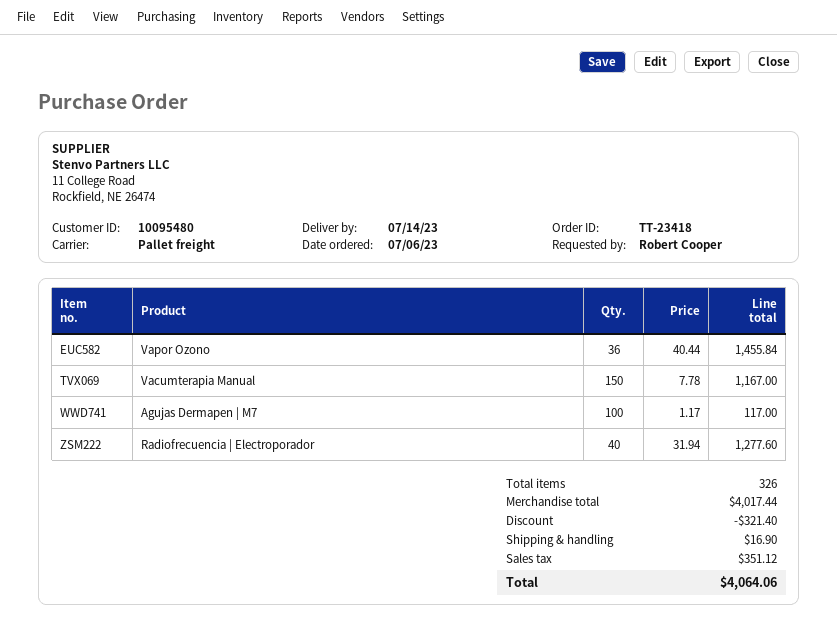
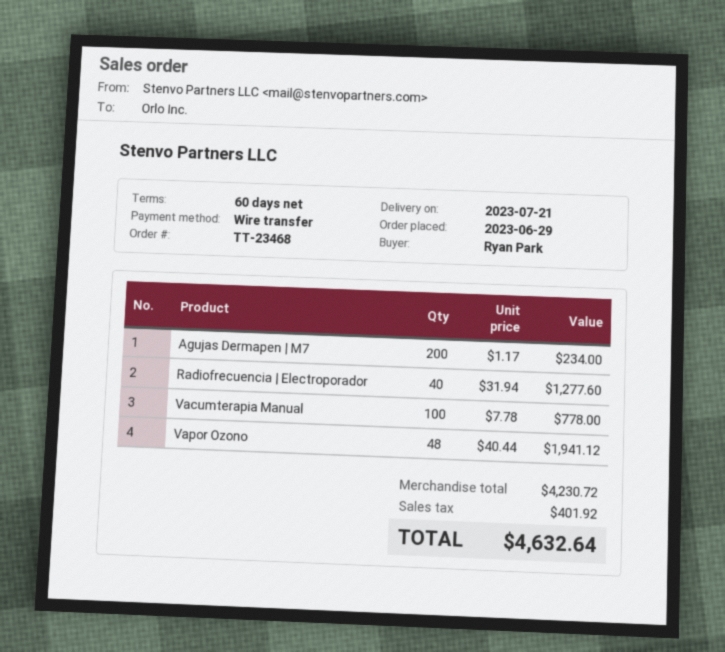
order number: TT-23418 -> TT-23468
order date: 2023-07-06 -> 2023-06-29
delivery date: 2023-07-14 -> 2023-07-21
ordered by: Robert Cooper -> Ryan Park
Vapor Ozono: 36 x 40.44 = 1455.84 -> 48 x 40.44 = 1941.12
Vacumterapia Manual: 150 x 7.78 = 1167.00 -> 100 x 7.78 = 778.00
Agujas Dermapen | M7: 100 x 1.17 = 117.00 -> 200 x 1.17 = 234.00
subtotal: 4017.44 -> 4230.72
discount: 321.40 -> none
shipping: 16.90 -> none
tax: 351.12 -> 401.92
total: 4064.06 -> 4632.64

